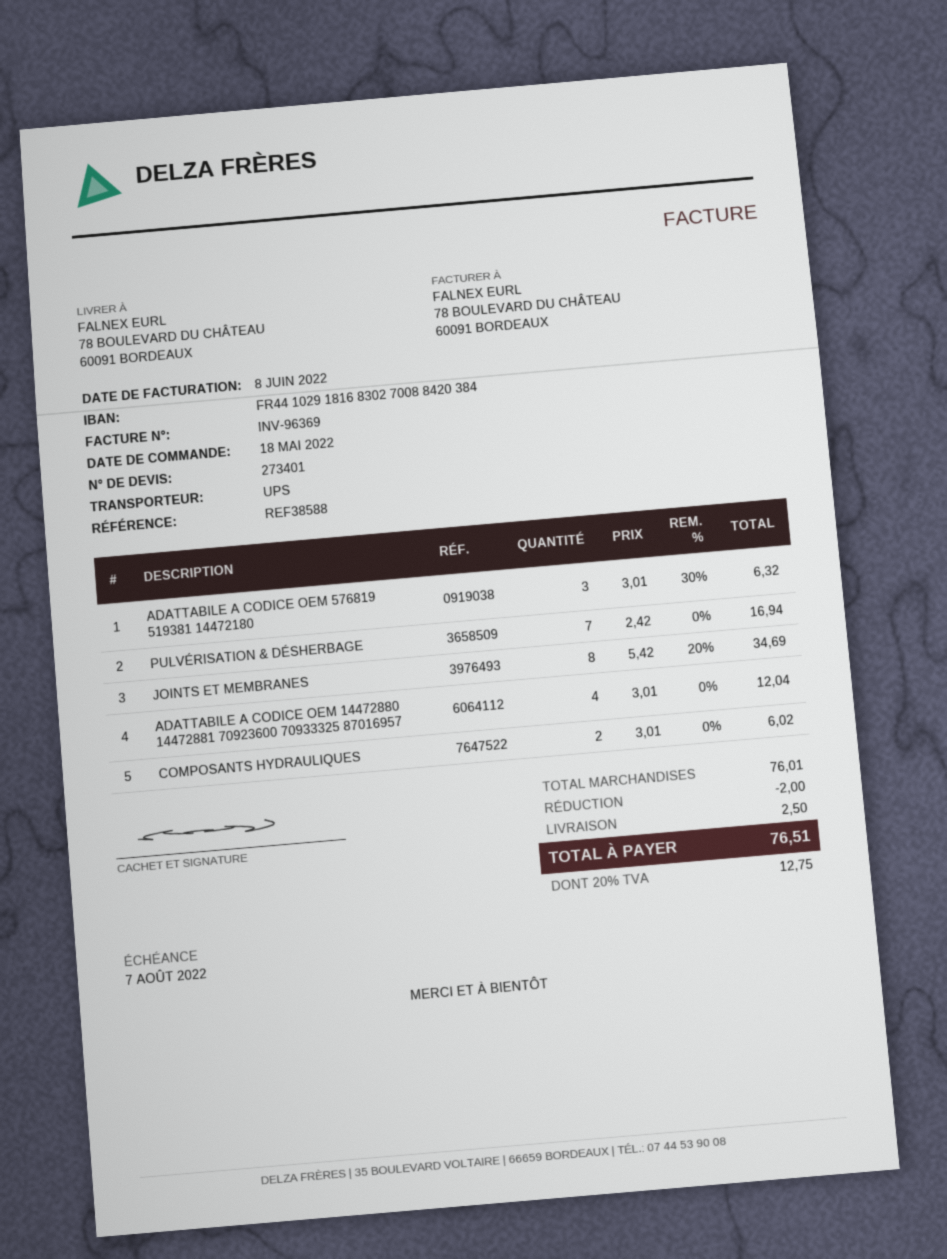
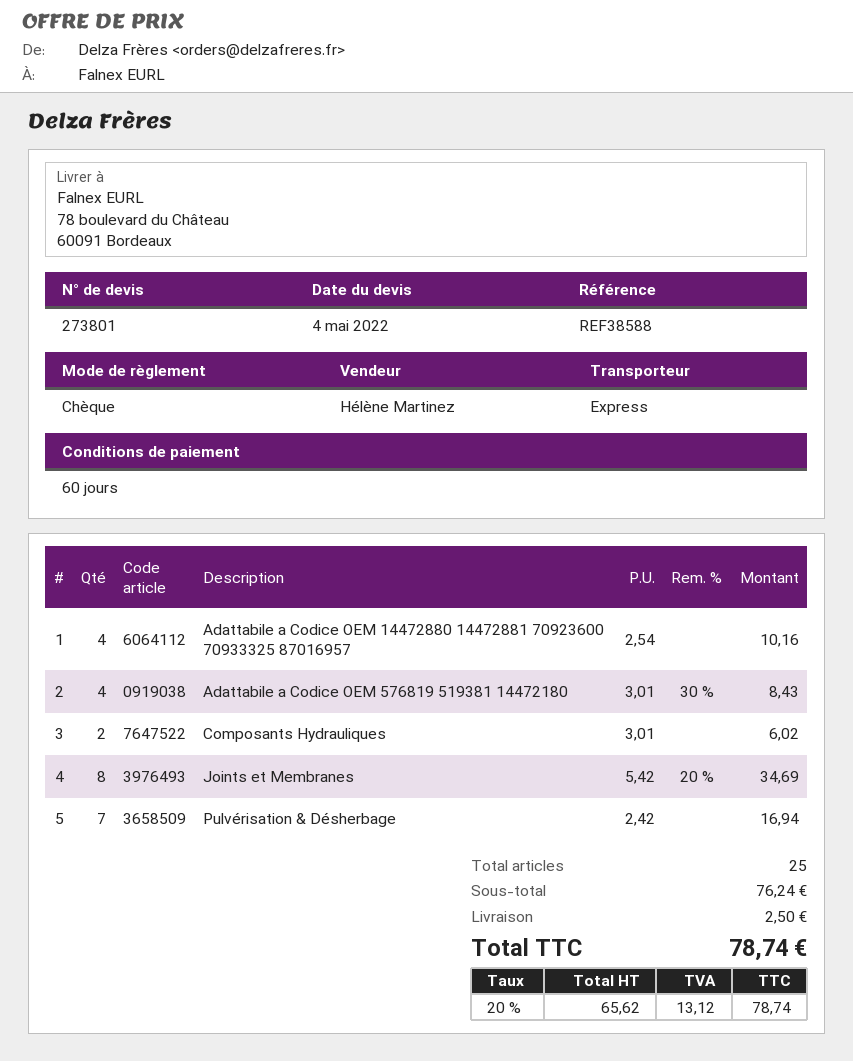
quote number: 273401 -> 273801
shipping method: UPS -> express
ADATTABILE A CODICE OEM 576819 519381 14472180: 3 x 3.01 - 30% = 6.32 -> 4 x 3.01 - 30% = 8.43
ADATTABILE A CODICE OEM 14472880 14472881 70923600 70933325 87016957: 4 x 3.01 = 12.04 -> 4 x 2.54 = 10.16
subtotal: 76.01 -> 76.24
discount: 2.00 -> none
tax: 20% = 12.75 -> 20% = 13.12
total: 76.51 -> 78.74

